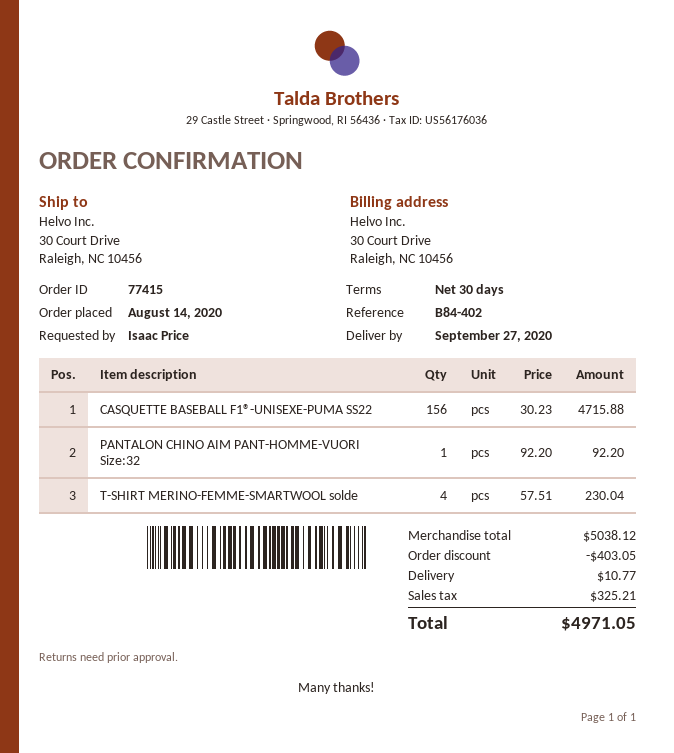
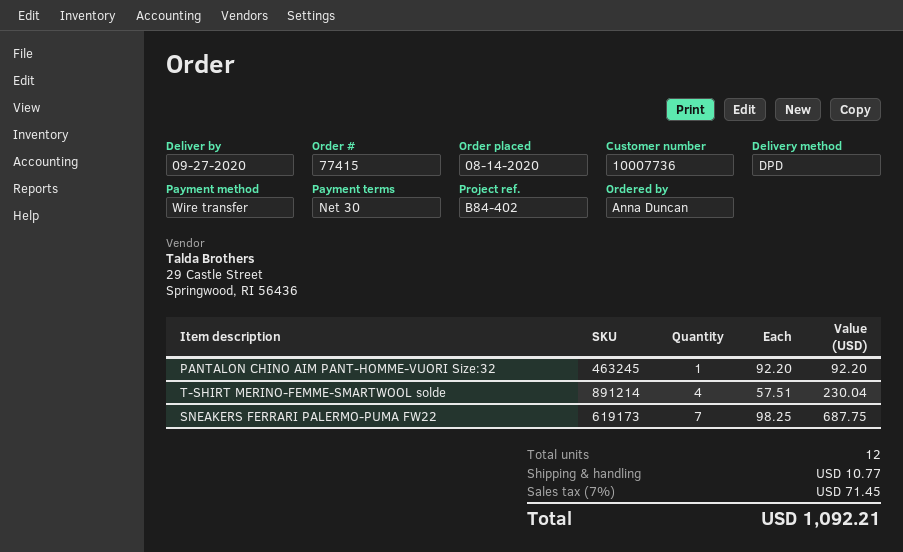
ordered by: Isaac Price -> Anna Duncan
CASQUETTE BASEBALL F1®-UNISEXE-PUMA SS22: 156 x 30.23 = 4715.88 -> none
SNEAKERS FERRARI PALERMO-PUMA FW22: none -> 7 x 98.25 = 687.75
discount: 403.05 -> none
tax: 325.21 -> 71.45
total: 4971.05 -> 1092.21

